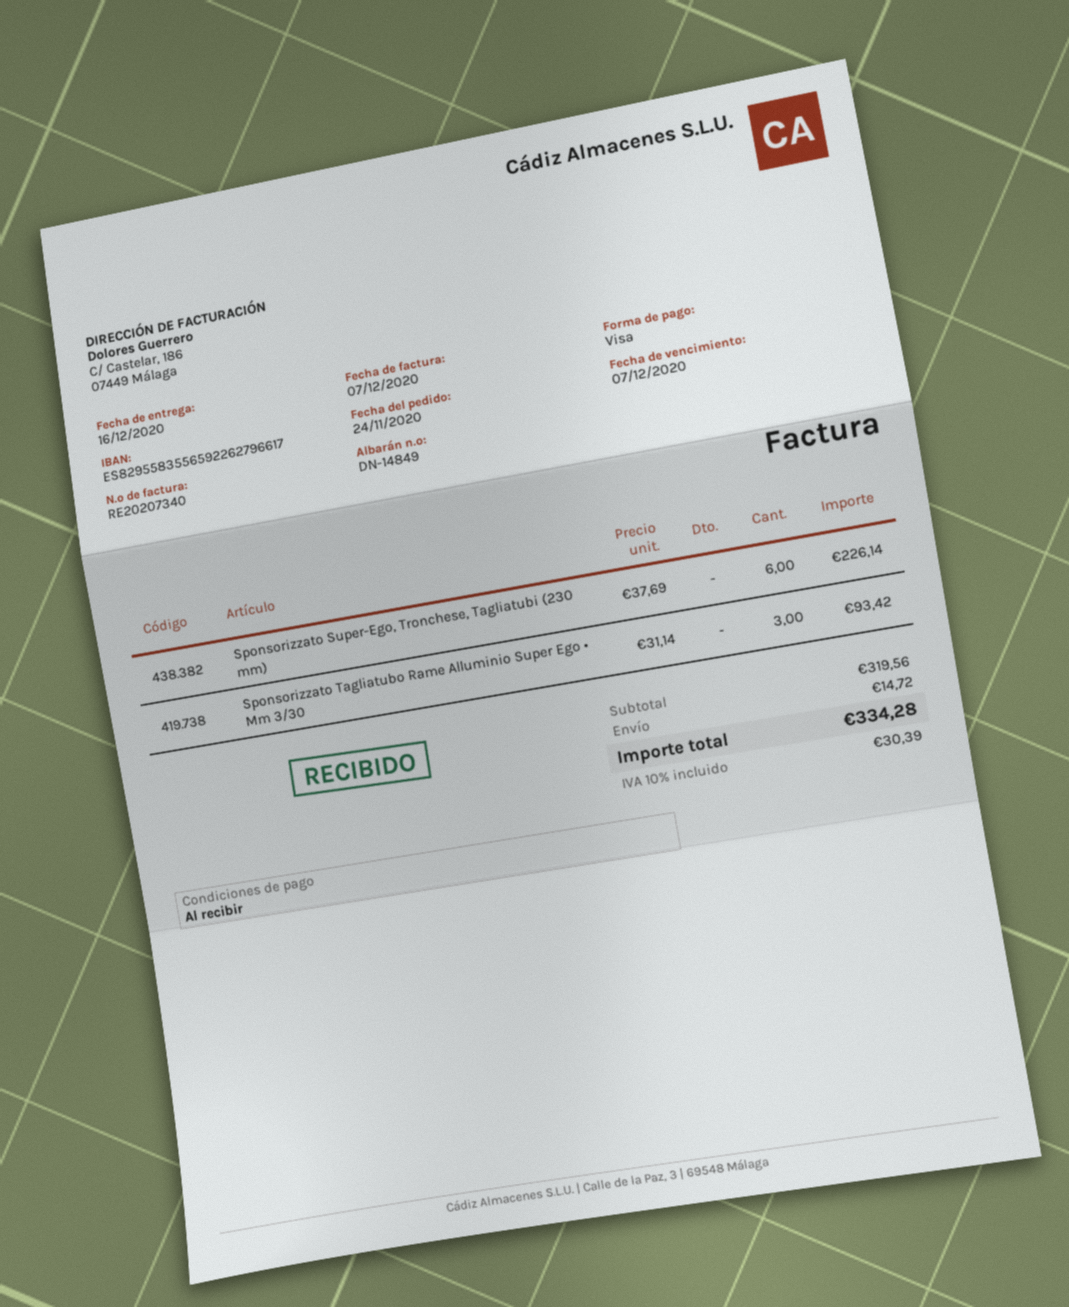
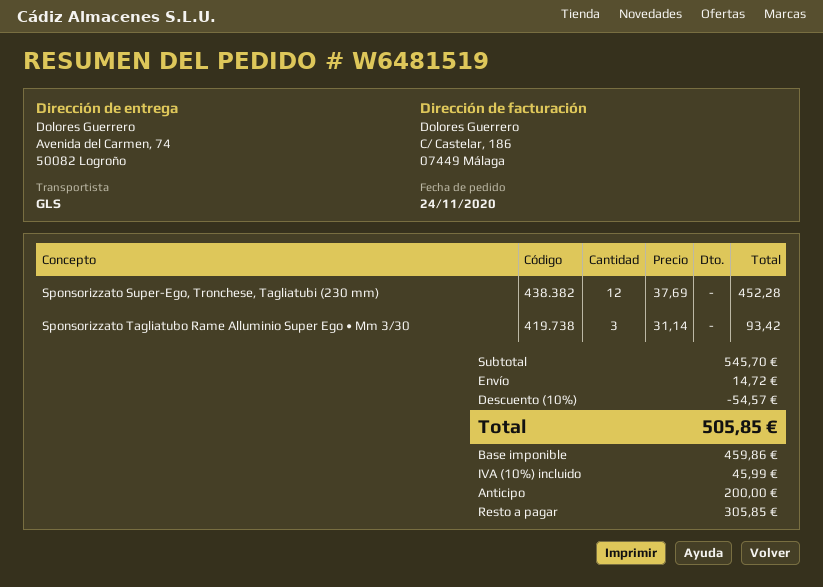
Sponsorizzato Super-Ego, Tronchese, Tagliatubi (230 mm): 6 x 37.69 = 226.14 -> 12 x 37.69 = 452.28
subtotal: 319.56 -> 545.70
discount: none -> 10% = 54.57
tax: 10% = 30.39 -> 10% = 45.99
total: 334.28 -> 505.85

